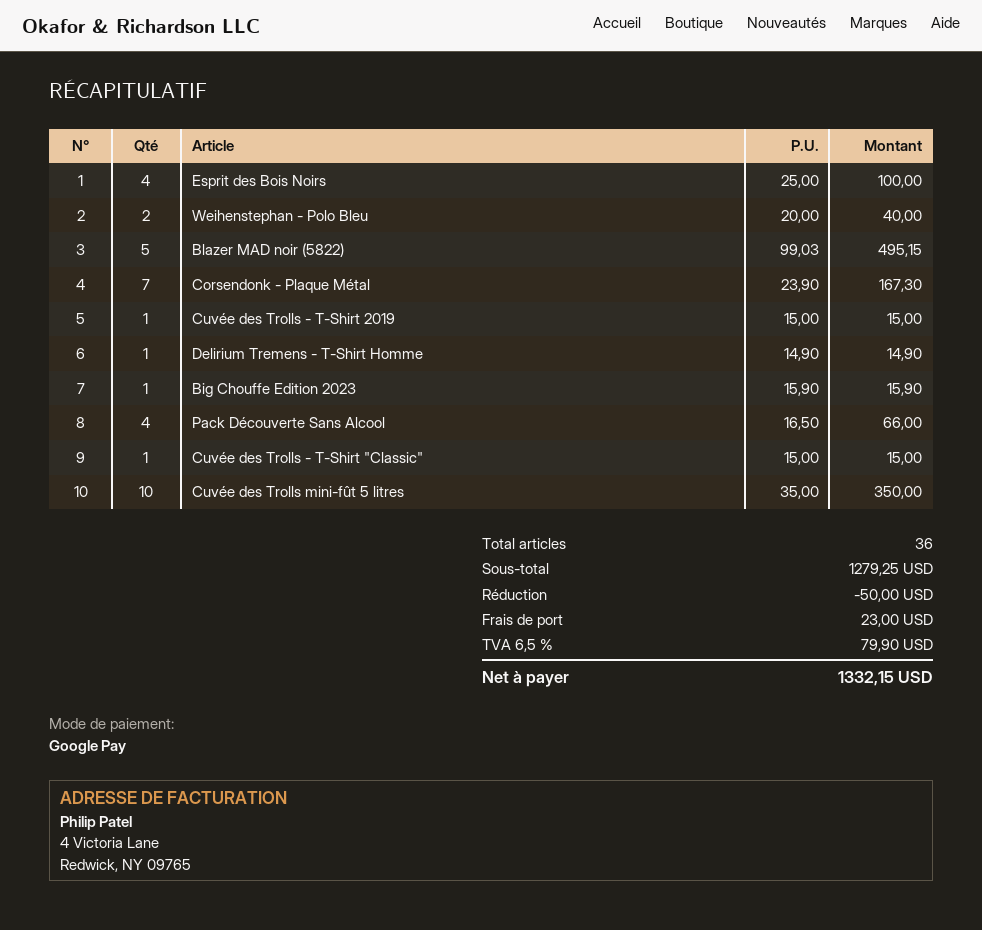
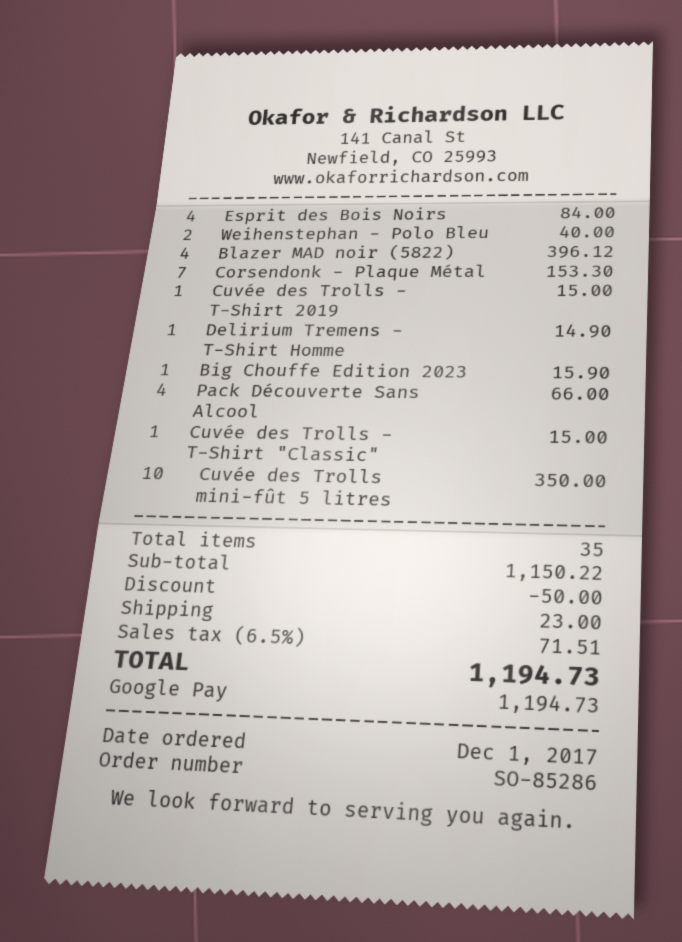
Esprit des Bois Noirs: 4 for 100.00 -> 4 for 84.00
Blazer MAD noir (5822): 5 for 495.15 -> 4 for 396.12
Corsendonk - Plaque Métal: 7 for 167.30 -> 7 for 153.30
total quantity: 36 -> 35
subtotal: 1279.25 -> 1150.22
tax: 6.5% = 79.90 -> 6.5% = 71.51
total: 1332.15 -> 1194.73

